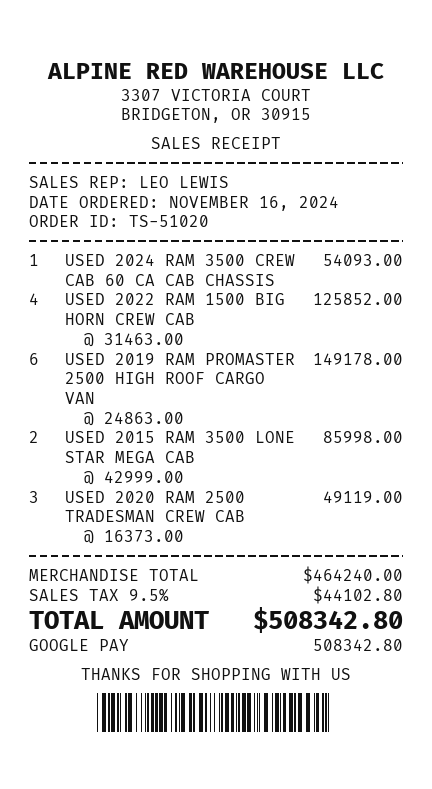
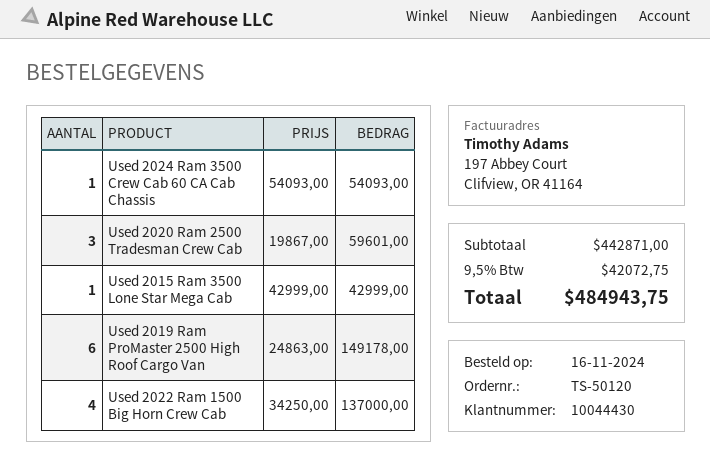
order number: TS-51020 -> TS-50120
USED 2022 RAM 1500 BIG HORN CREW CAB: 4 x 31463.00 = 125852.00 -> 4 x 34250.00 = 137000.00
USED 2015 RAM 3500 LONE STAR MEGA CAB: 2 x 42999.00 = 85998.00 -> 1 x 42999.00 = 42999.00
USED 2020 RAM 2500 TRADESMAN CREW CAB: 3 x 16373.00 = 49119.00 -> 3 x 19867.00 = 59601.00
subtotal: 464240.00 -> 442871.00
tax: 9.5% = 44102.80 -> 9.5% = 42072.75
total: 508342.80 -> 484943.75

